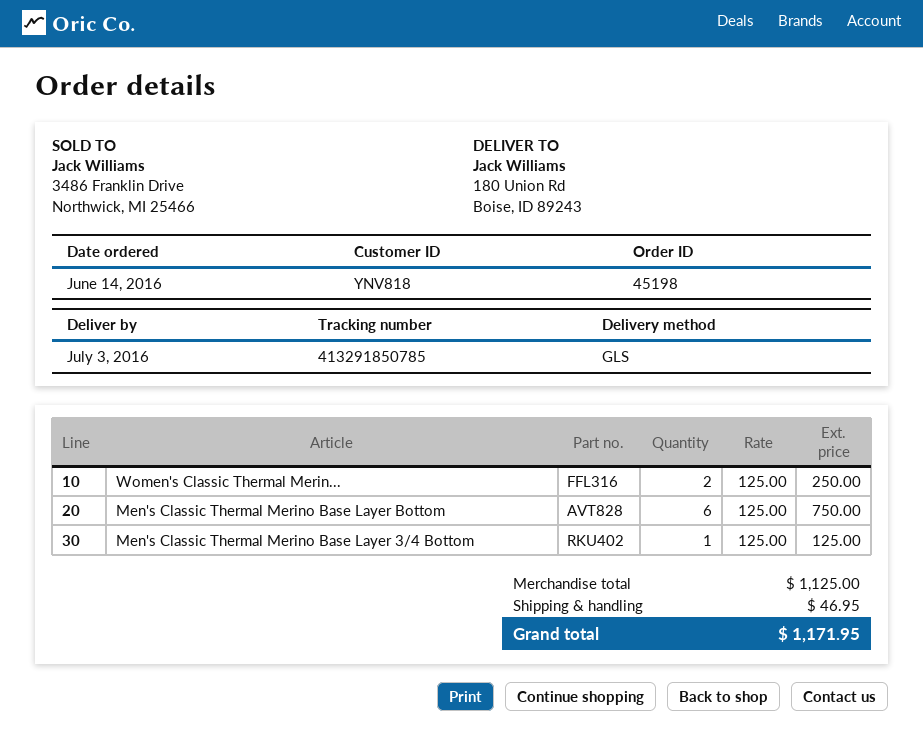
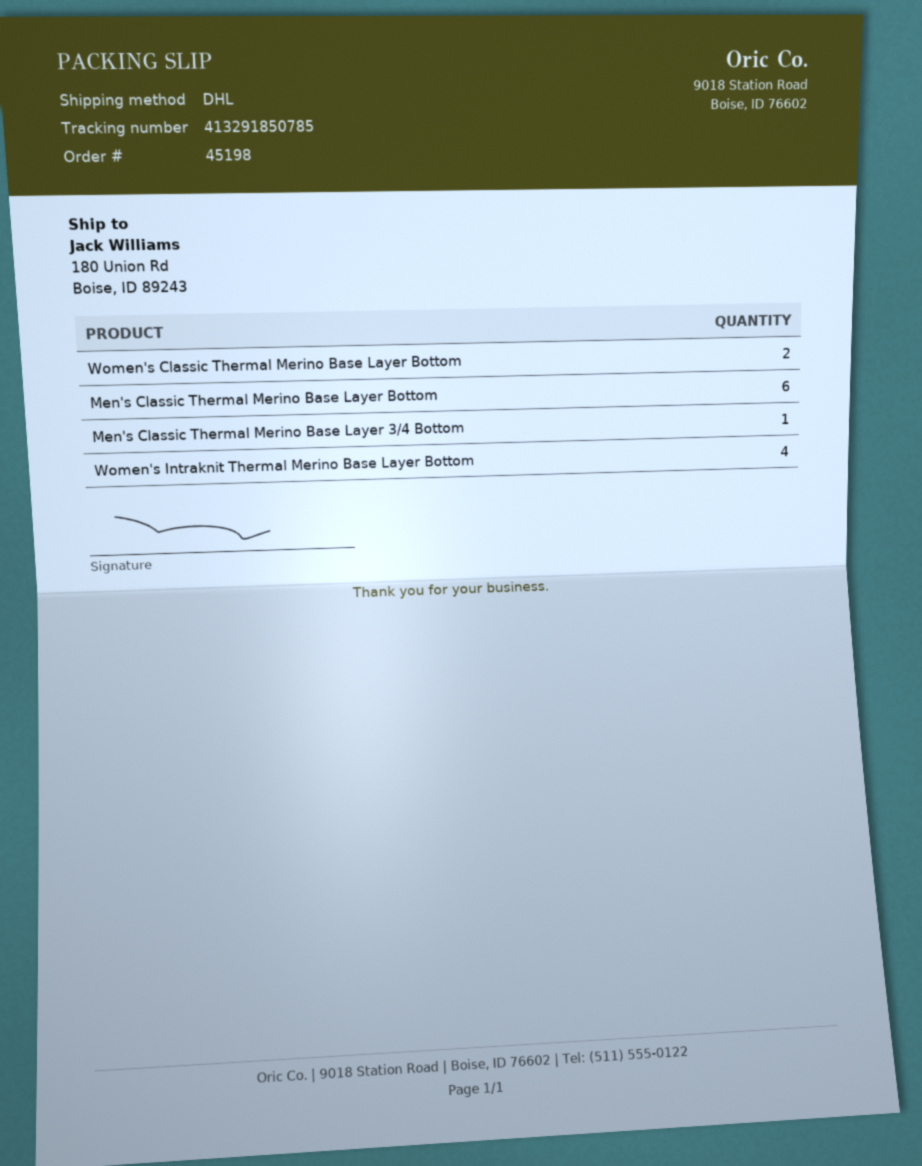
shipping method: GLS -> DHL
Women's Intraknit Thermal Merino Base Layer Bottom: none -> 4

